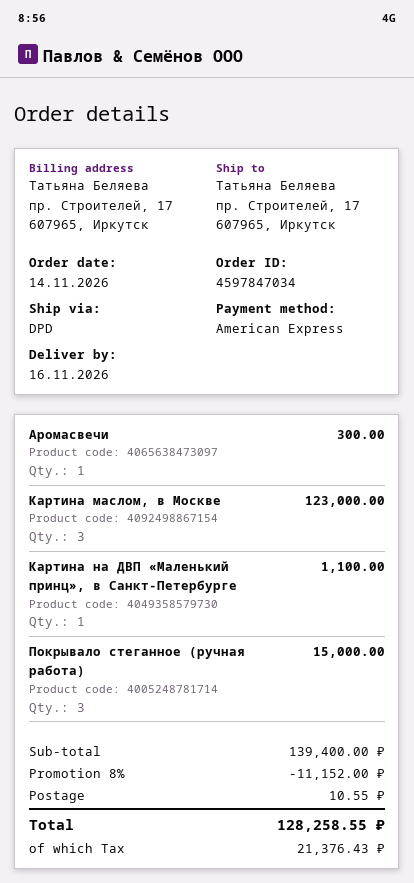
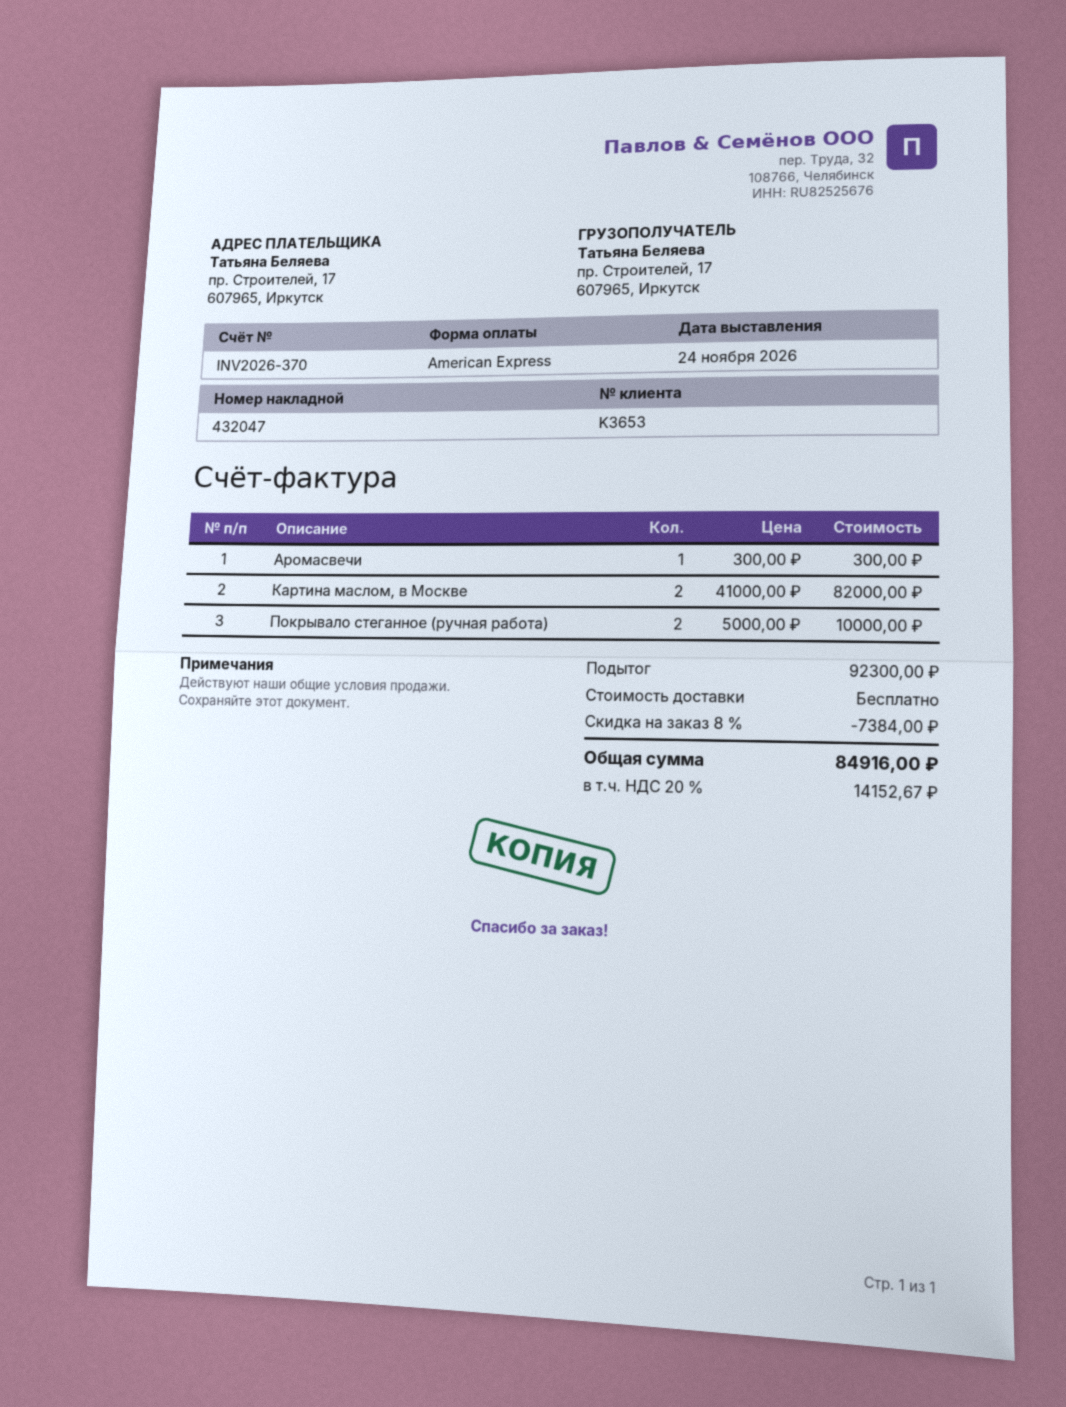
Картина маслом, в Москве: 3 for 123000.00 -> 2 for 82000.00
Картина на ДВП «Маленький принц», в Санкт-Петербурге: 1 for 1100.00 -> none
Покрывало стеганное (ручная работа): 3 for 15000.00 -> 2 for 10000.00
subtotal: 139400.00 -> 92300.00
discount: 8% = 11152.00 -> 8% = 7384.00
shipping: 10.55 -> 0.00
tax: 21376.43 -> 14152.67
total: 128258.55 -> 84916.00

